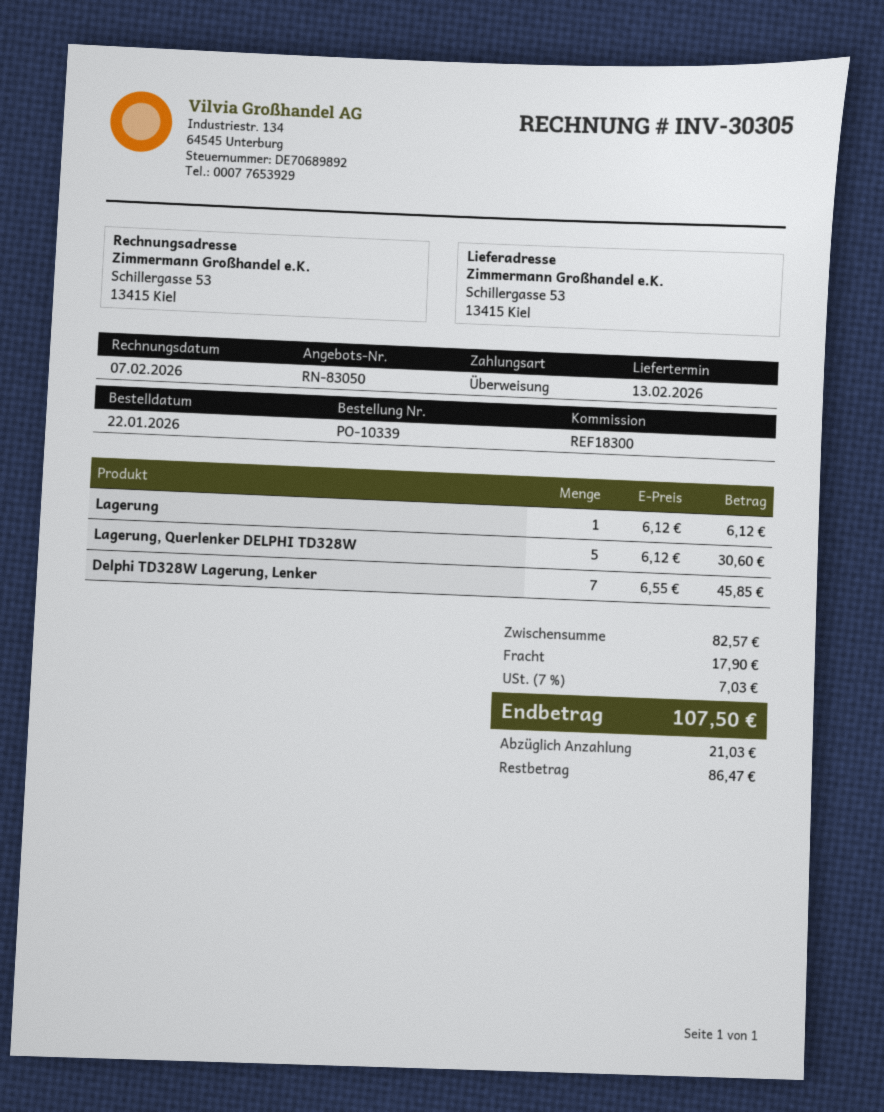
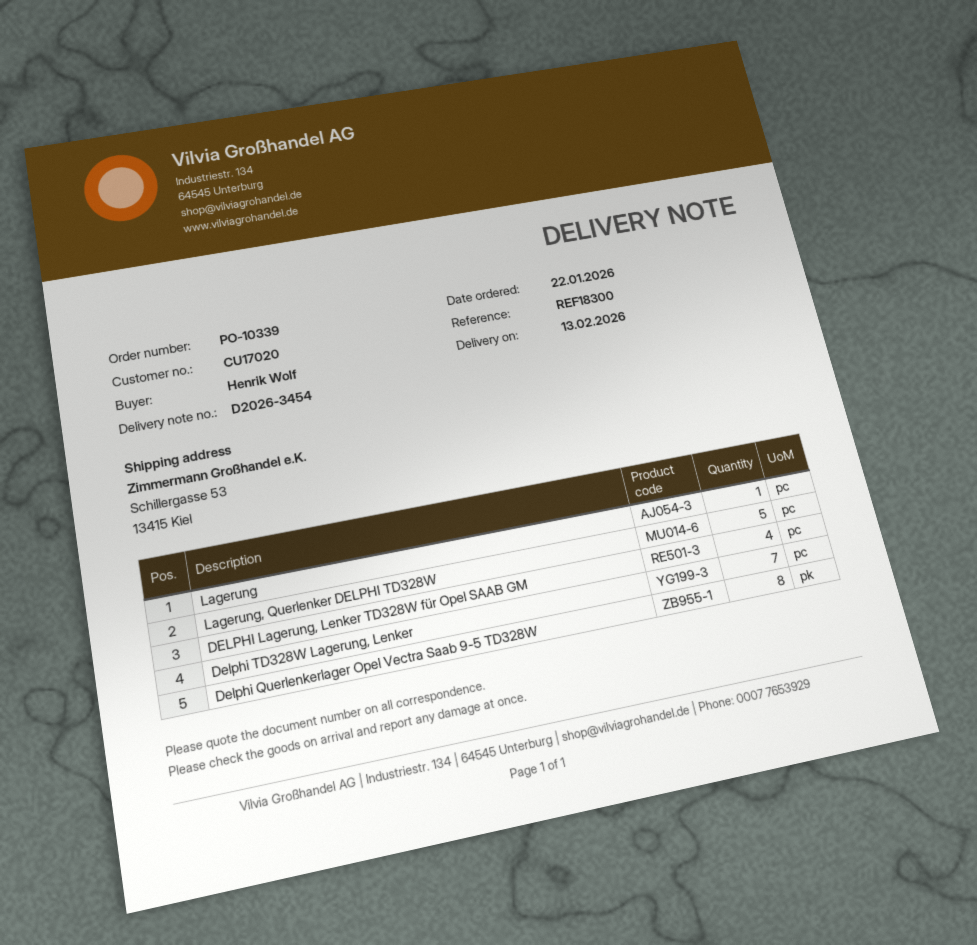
DELPHI Lagerung, Lenker TD328W für Opel SAAB GM: none -> 4
Delphi Querlenkerlager Opel Vectra Saab 9-5 TD328W: none -> 8

